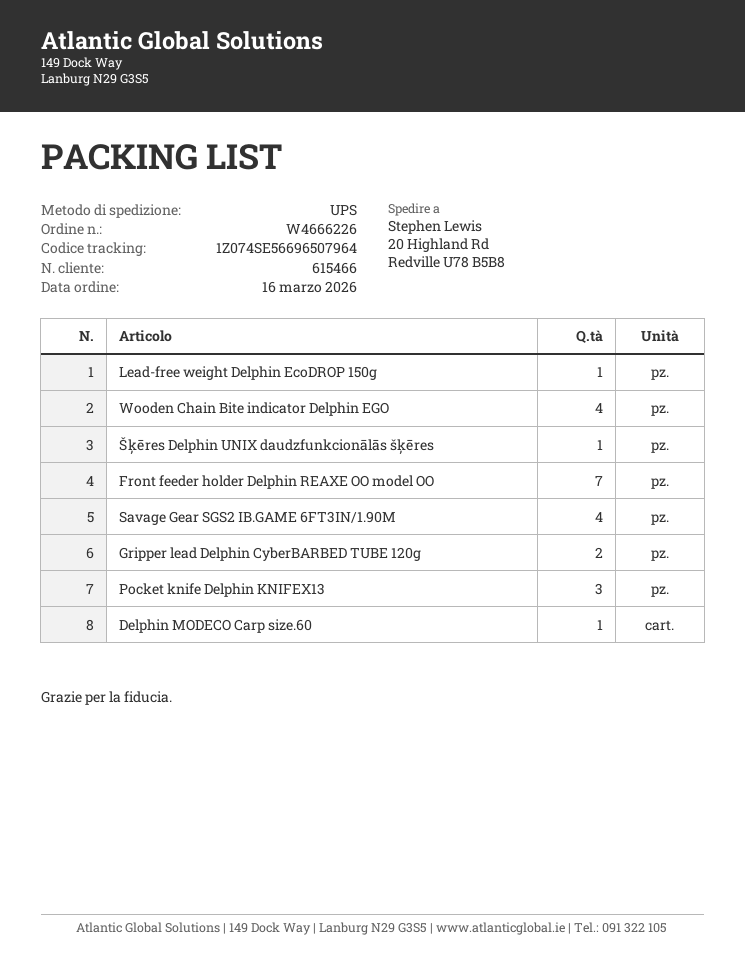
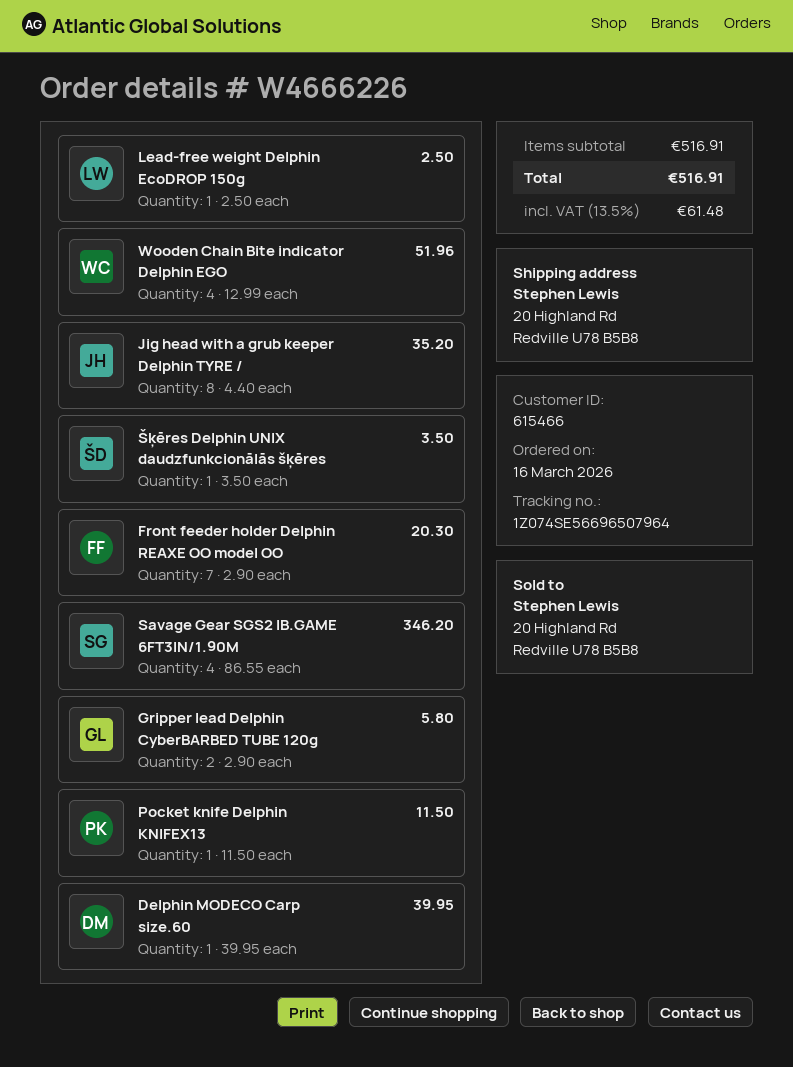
Pocket knife Delphin KNIFEX13: 3 -> 1
Jig head with a grub keeper Delphin TYRE /: none -> 8

